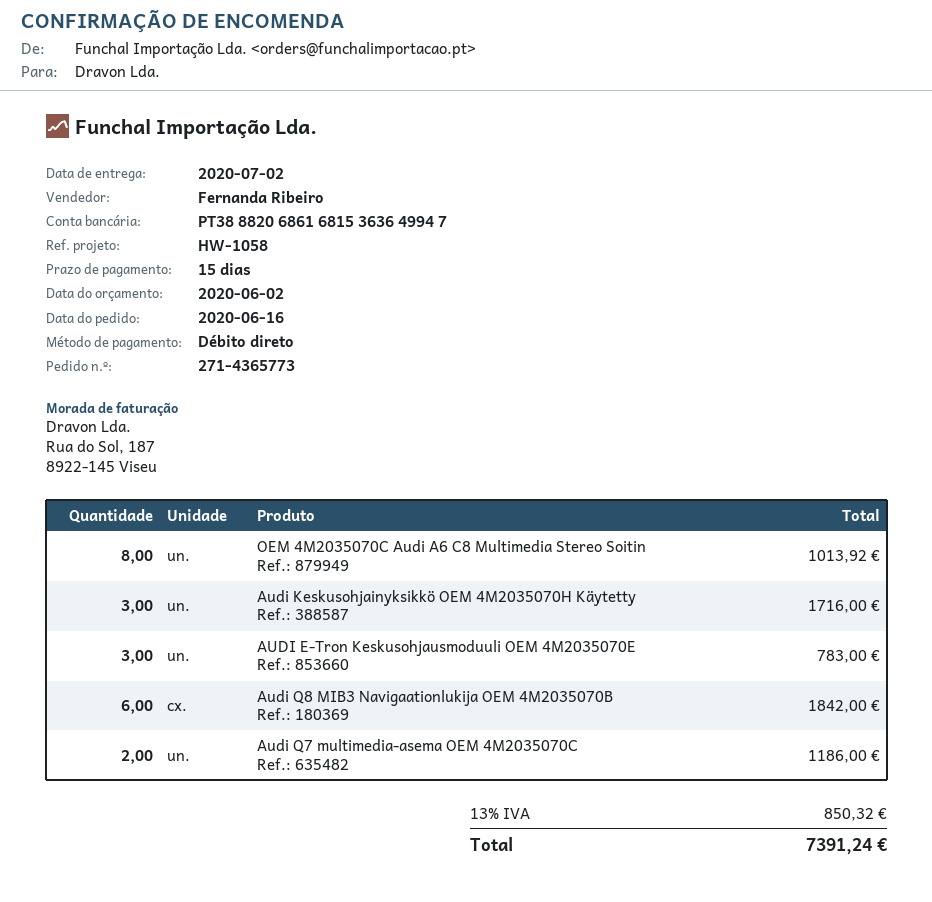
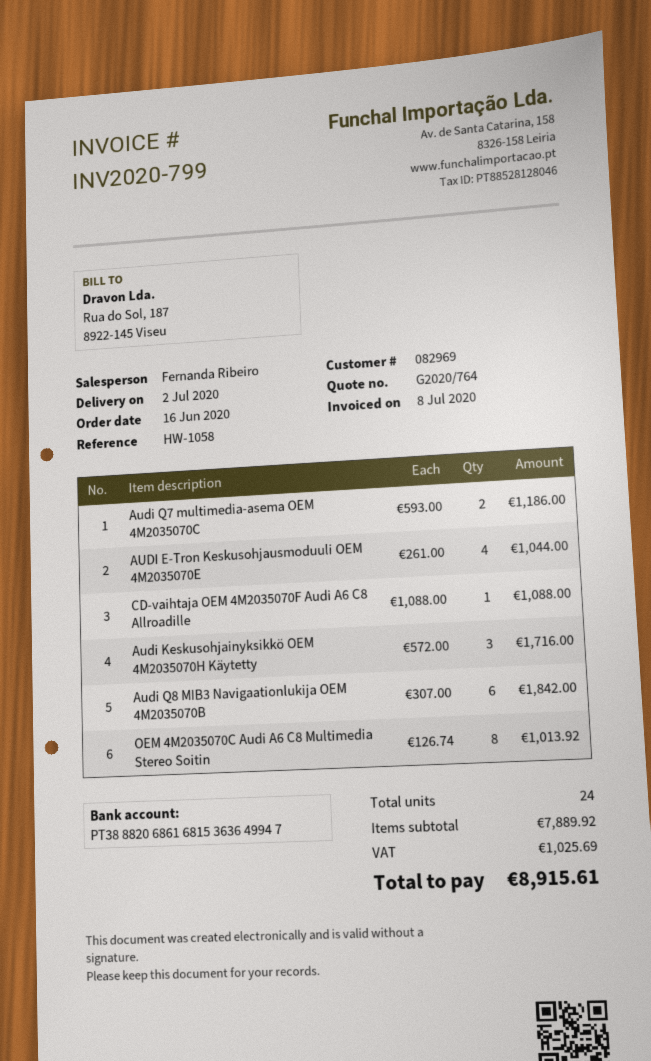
AUDI E-Tron Keskusohjausmoduuli OEM 4M2035070E: 3 for 783.00 -> 4 for 1044.00
CD-vaihtaja OEM 4M2035070F Audi A6 C8 Allroadille: none -> 1 for 1088.00
tax: 850.32 -> 1025.69
total: 7391.24 -> 8915.61

